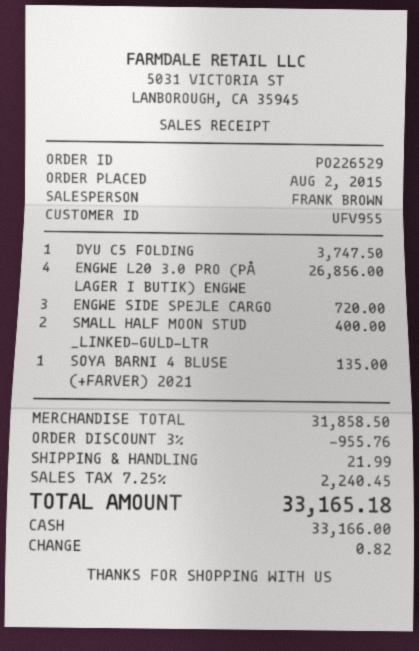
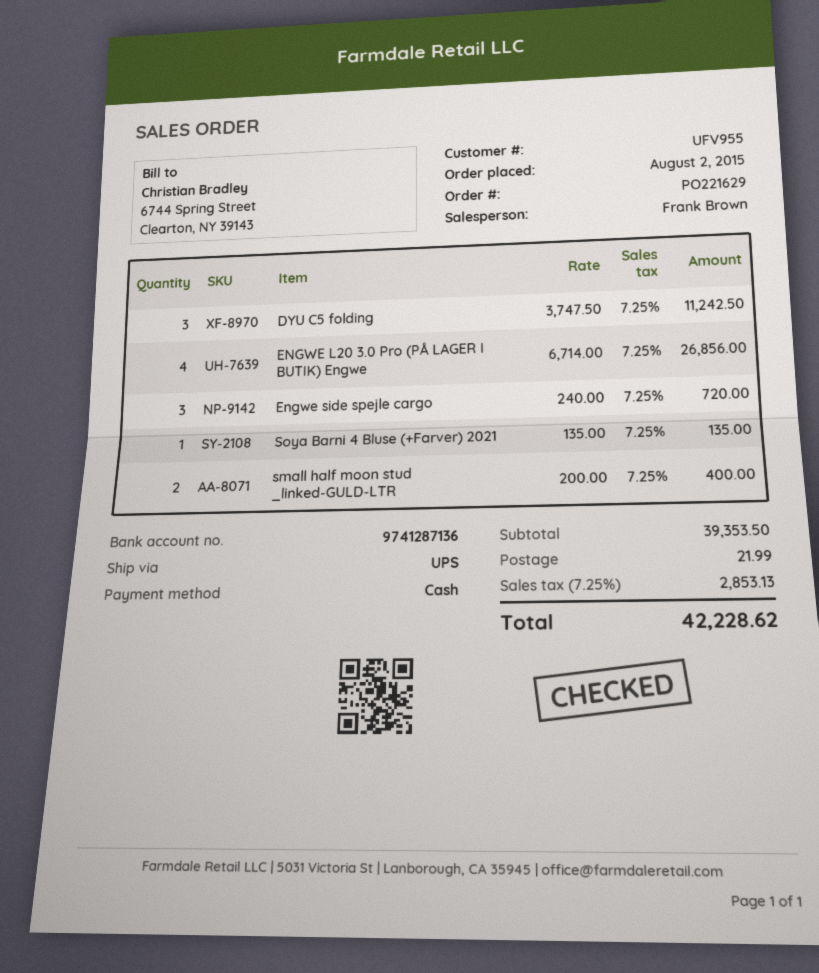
order number: PO226529 -> PO221629
DYU C5 FOLDING: 1 for 3747.50 -> 3 for 11242.50
subtotal: 31858.50 -> 39353.50
discount: 3% = 955.76 -> none
tax: 7.25% = 2240.45 -> 7.25% = 2853.13
total: 33165.18 -> 42228.62

